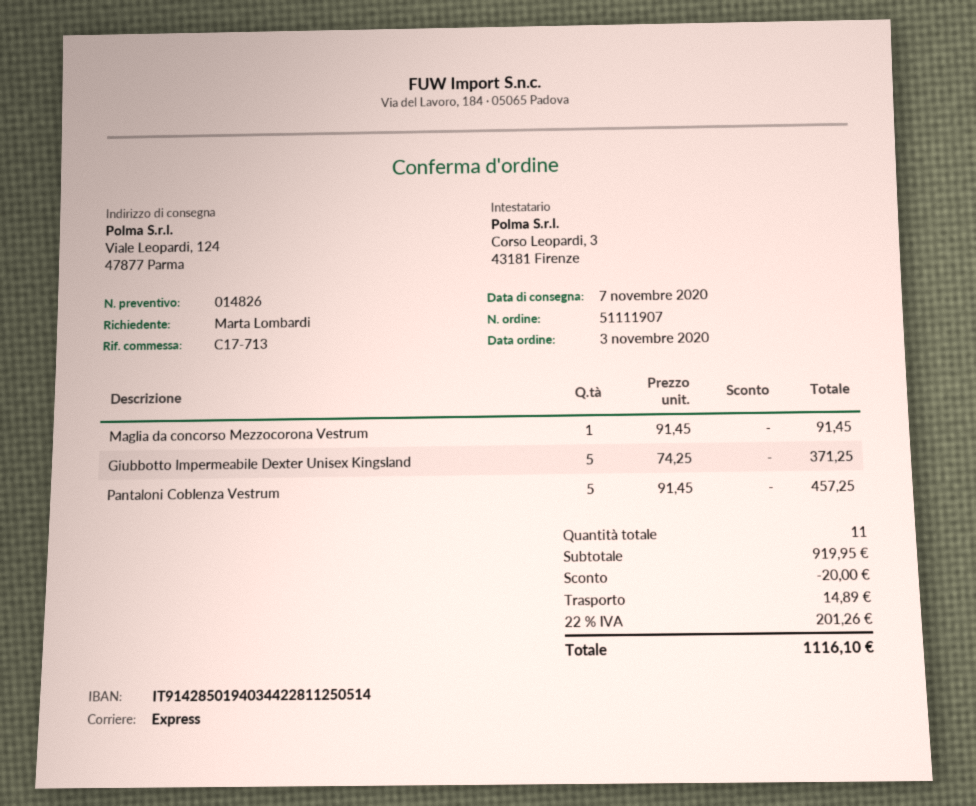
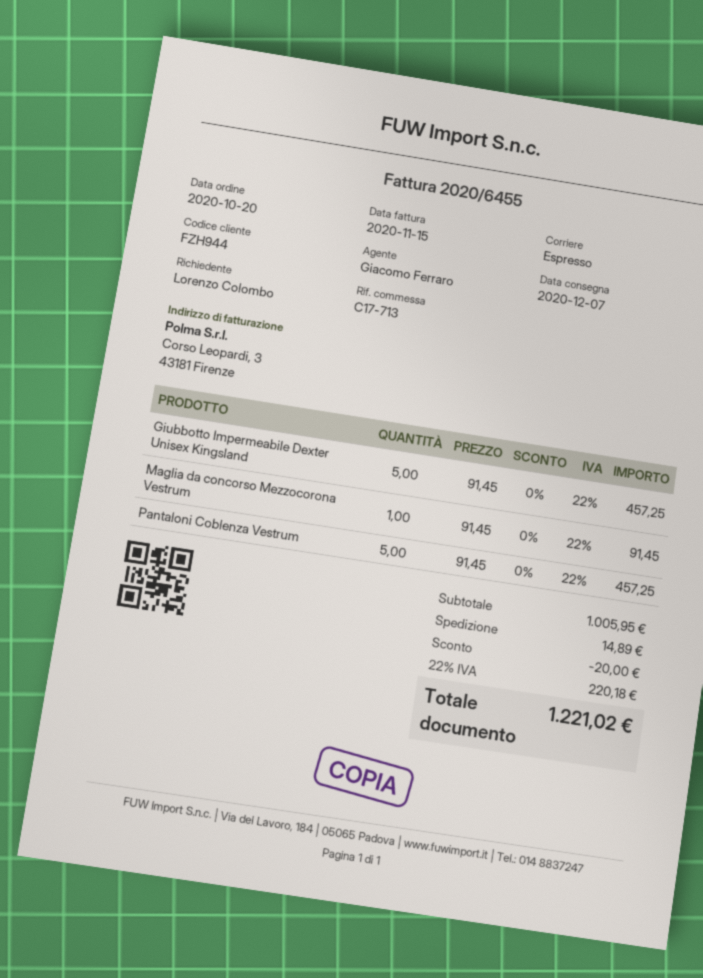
order date: 2020-11-03 -> 2020-10-20
delivery date: 2020-11-07 -> 2020-12-07
ordered by: Marta Lombardi -> Lorenzo Colombo
Giubbotto Impermeabile Dexter Unisex Kingsland: 5 x 74.25 = 371.25 -> 5 x 91.45 = 457.25
subtotal: 919.95 -> 1005.95
tax: 22% = 201.26 -> 22% = 220.18
total: 1116.10 -> 1221.02

